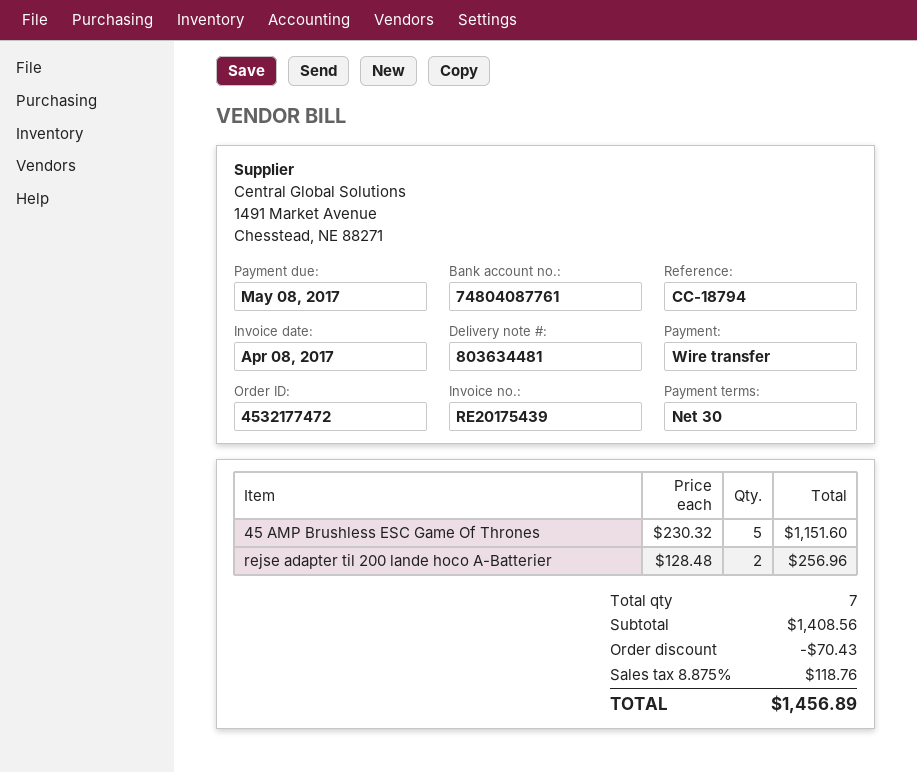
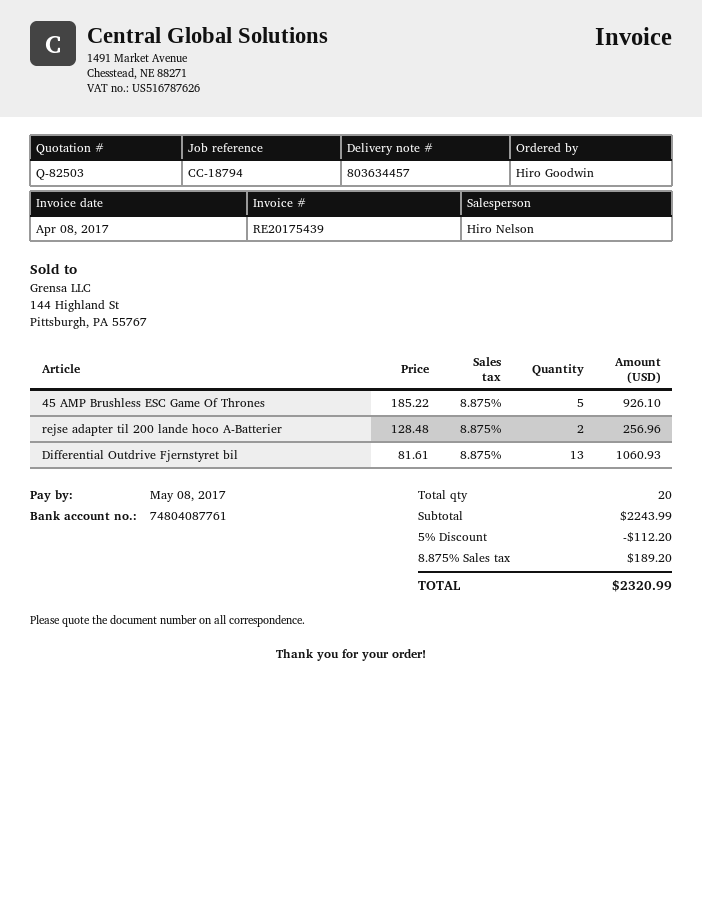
delivery note number: 803634481 -> 803634457
45 AMP Brushless ESC Game Of Thrones: 5 x 230.32 = 1151.60 -> 5 x 185.22 = 926.10
Differential Outdrive Fjernstyret bil: none -> 13 x 81.61 = 1060.93
total quantity: 7 -> 20
subtotal: 1408.56 -> 2243.99
discount: 70.43 -> 112.20
tax: 8.875% = 118.76 -> 8.875% = 189.20
total: 1456.89 -> 2320.99

